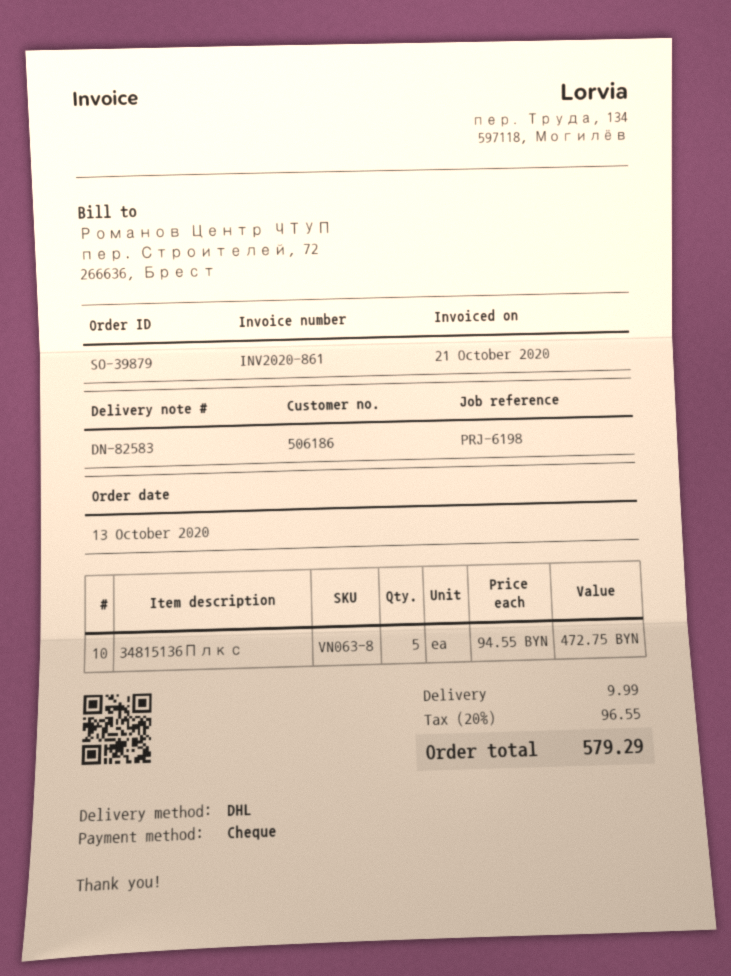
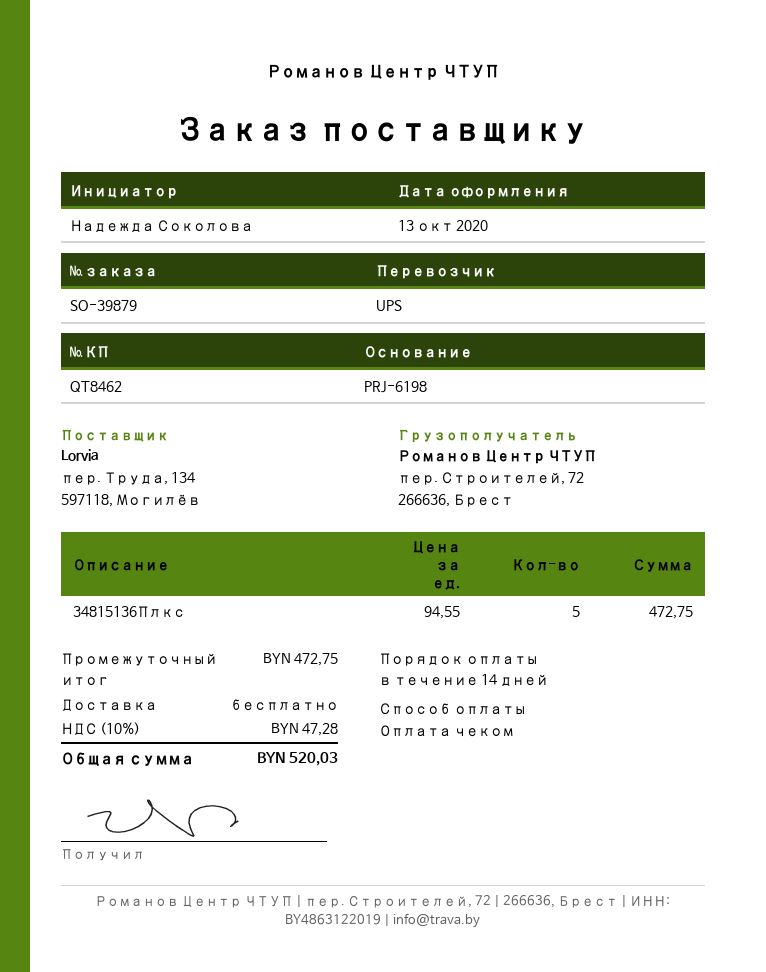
shipping method: DHL -> UPS
shipping: 9.99 -> 0.00
tax: 20% = 96.55 -> 10% = 47.28
total: 579.29 -> 520.03

